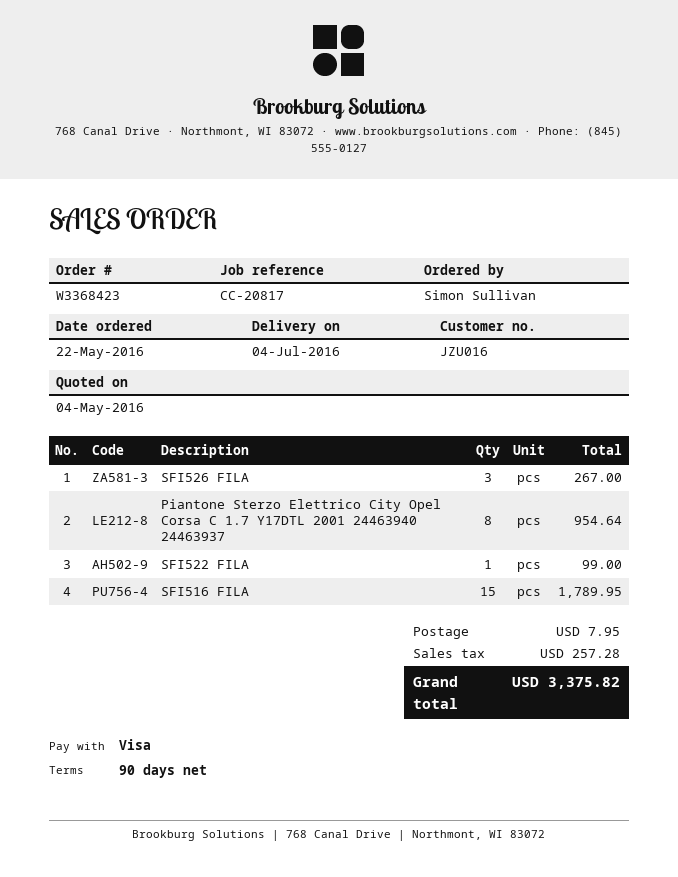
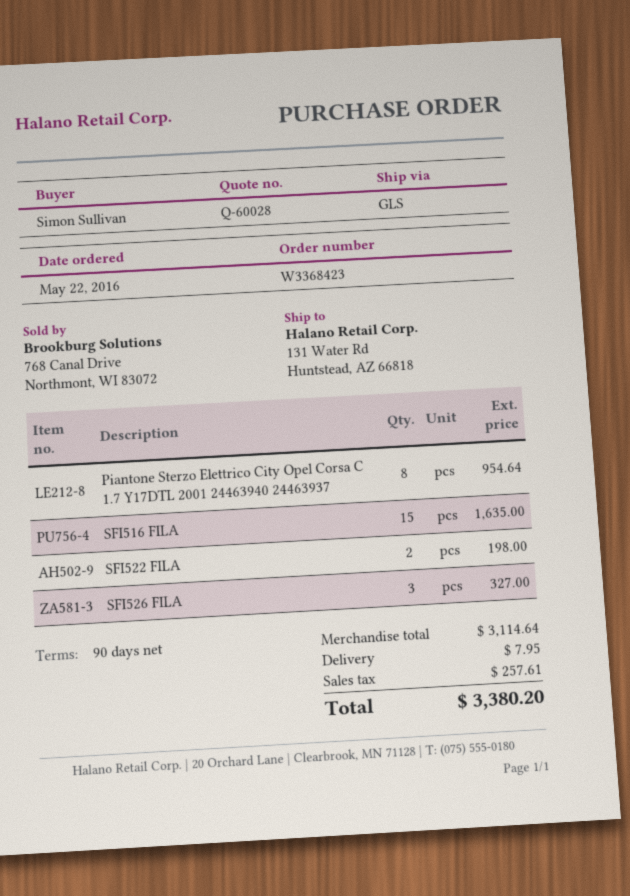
SFI526 FILA: 3 for 267.00 -> 3 for 327.00
SFI522 FILA: 1 for 99.00 -> 2 for 198.00
SFI516 FILA: 15 for 1789.95 -> 15 for 1635.00
tax: 257.28 -> 257.61
total: 3375.82 -> 3380.20

